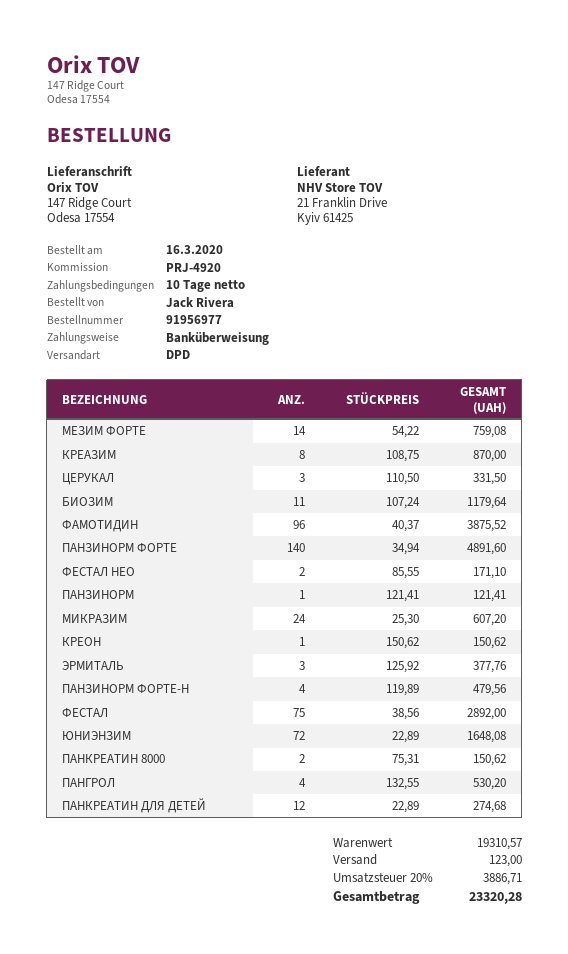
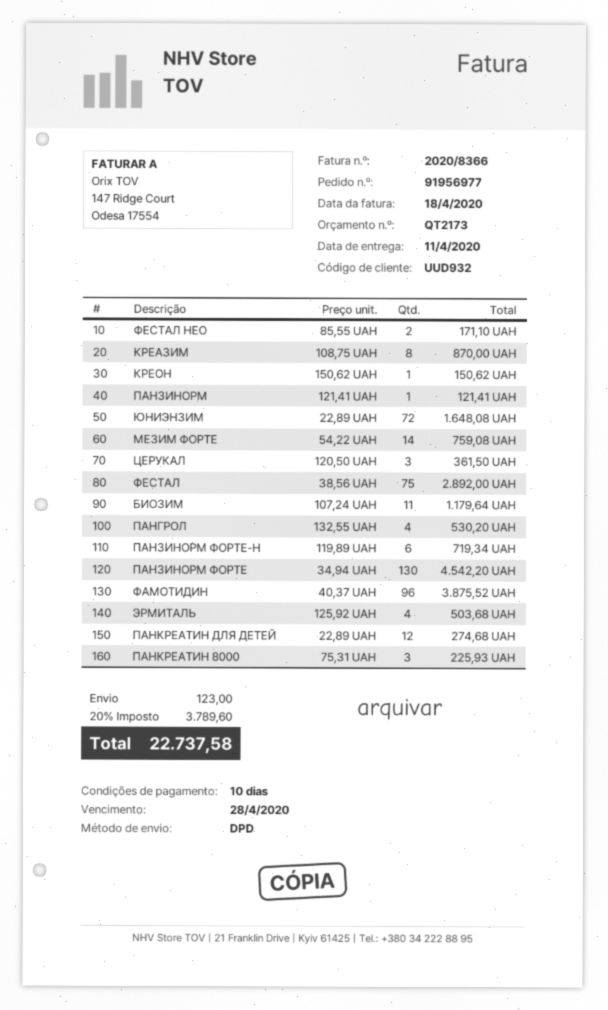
ЦЕРУКАЛ: 3 x 110.50 = 331.50 -> 3 x 120.50 = 361.50
ПАНЗИНОРМ ФОРТЕ: 140 x 34.94 = 4891.60 -> 130 x 34.94 = 4542.20
МИКРАЗИМ: 24 x 25.30 = 607.20 -> none
ЭРМИТАЛЬ: 3 x 125.92 = 377.76 -> 4 x 125.92 = 503.68
ПАНЗИНОРМ ФОРТЕ-Н: 4 x 119.89 = 479.56 -> 6 x 119.89 = 719.34
ПАНКРЕАТИН 8000: 2 x 75.31 = 150.62 -> 3 x 75.31 = 225.93
tax: 20% = 3886.71 -> 20% = 3789.60
total: 23320.28 -> 22737.58

